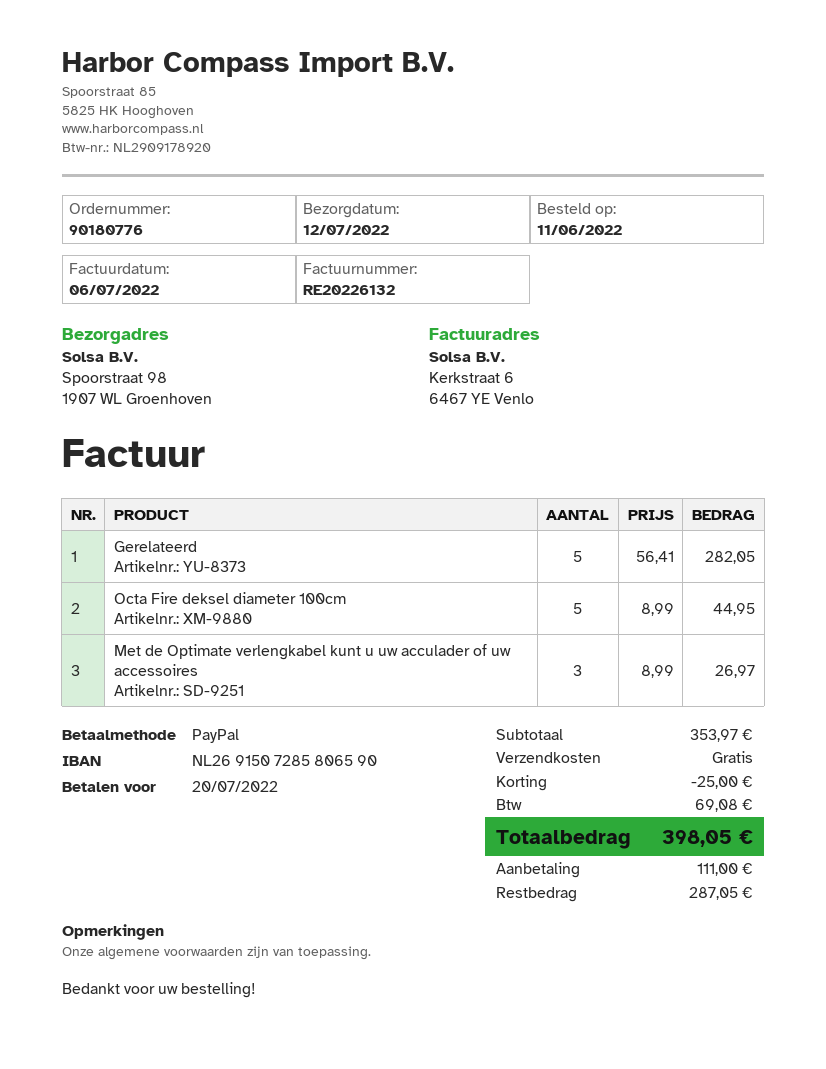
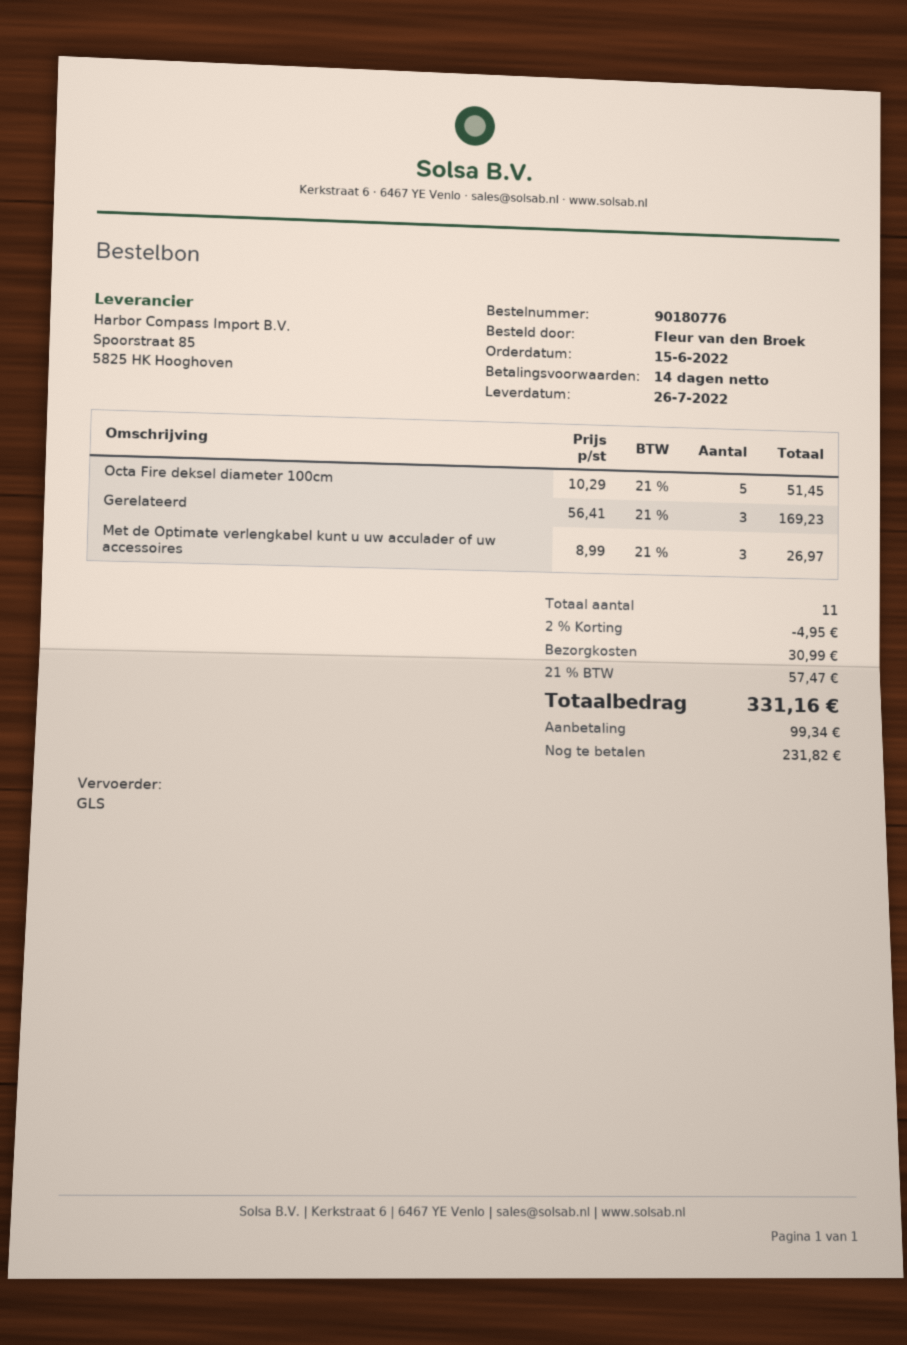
order date: 2022-06-11 -> 2022-06-15
delivery date: 2022-07-12 -> 2022-07-26
Gerelateerd: 5 x 56.41 = 282.05 -> 3 x 56.41 = 169.23
Octa Fire deksel diameter 100cm: 5 x 8.99 = 44.95 -> 5 x 10.29 = 51.45
discount: 25.00 -> 4.95
shipping: 0.00 -> 30.99
tax: 69.08 -> 57.47
total: 398.05 -> 331.16
deposit: 111.00 -> 99.34
balance: 287.05 -> 231.82

